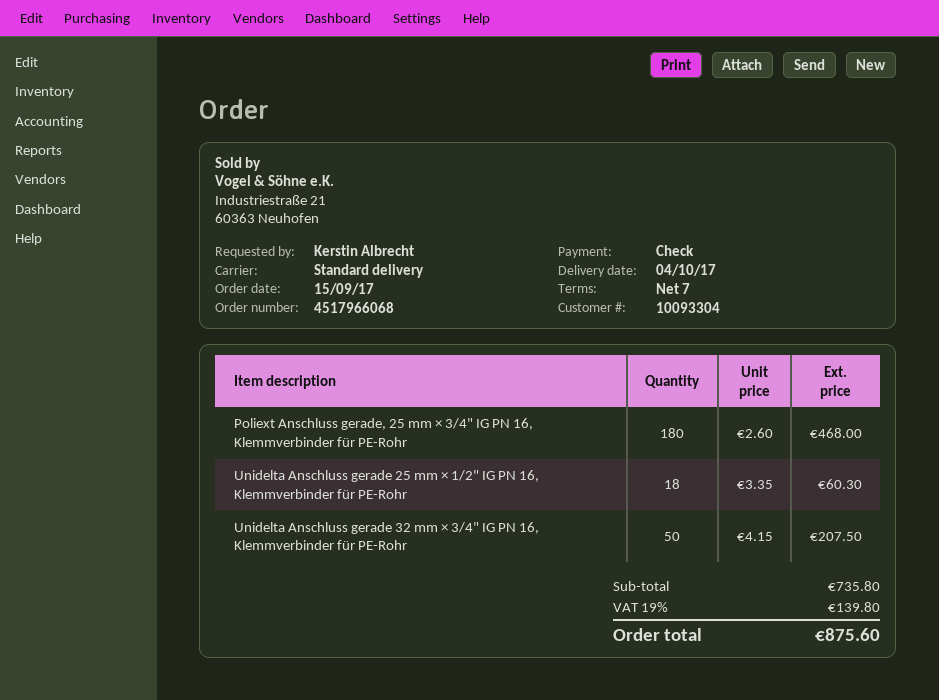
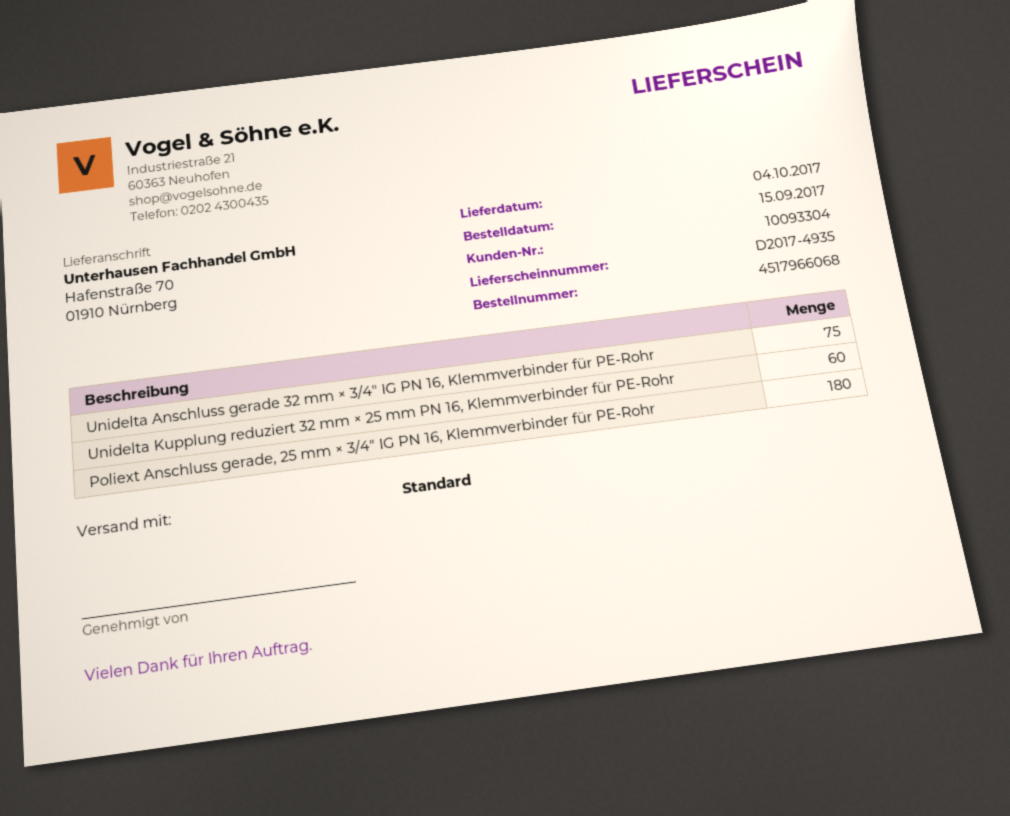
Unidelta Anschluss gerade 25 mm × 1/2" IG PN 16, Klemmverbinder für PE-Rohr: 18 -> none
Unidelta Anschluss gerade 32 mm × 3/4" IG PN 16, Klemmverbinder für PE-Rohr: 50 -> 75
Unidelta Kupplung reduziert 32 mm × 25 mm PN 16, Klemmverbinder für PE-Rohr: none -> 60

